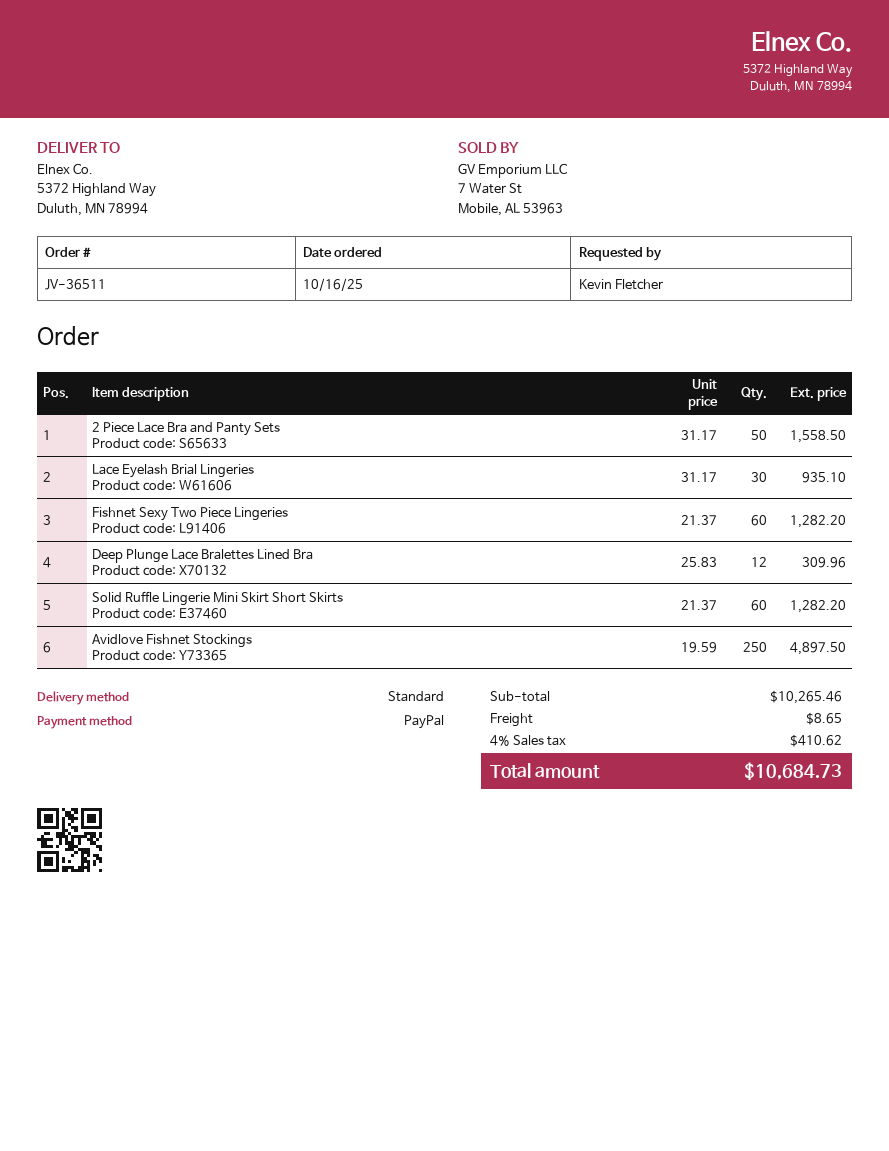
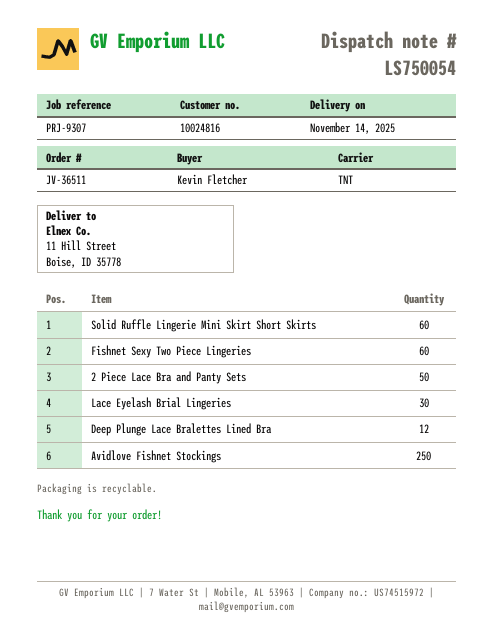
shipping method: standard -> TNT
ship to: 5372 Highland Way, Duluth, MN 78994 -> 11 Hill Street, Boise, ID 35778

